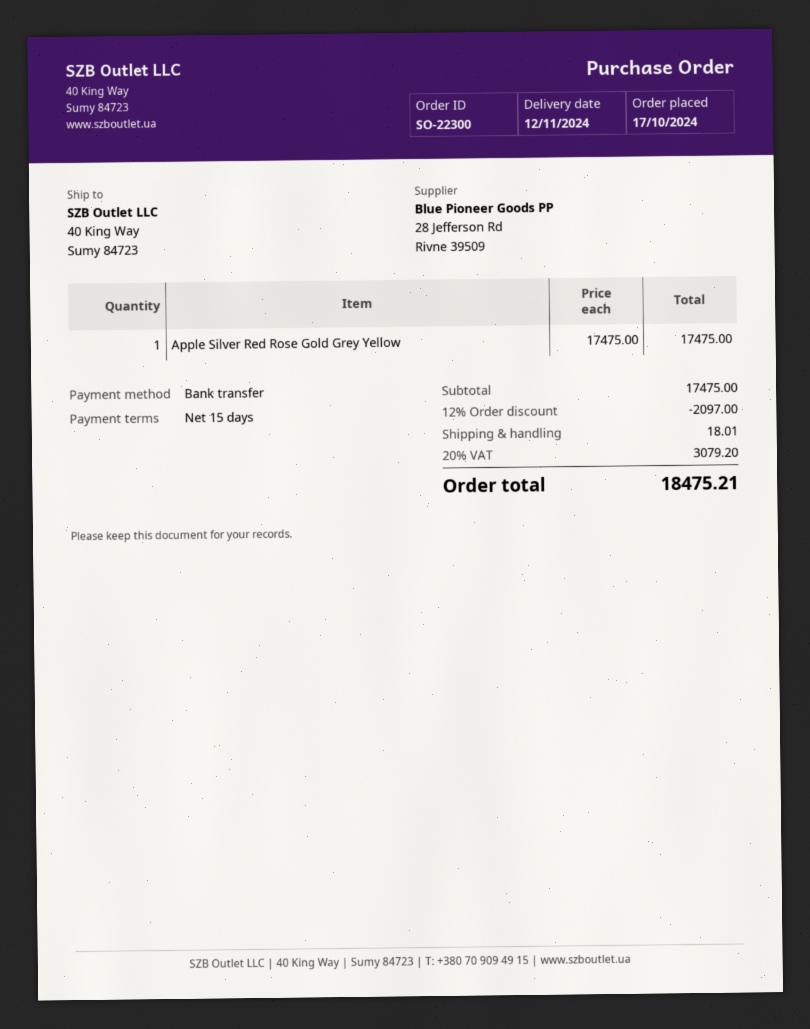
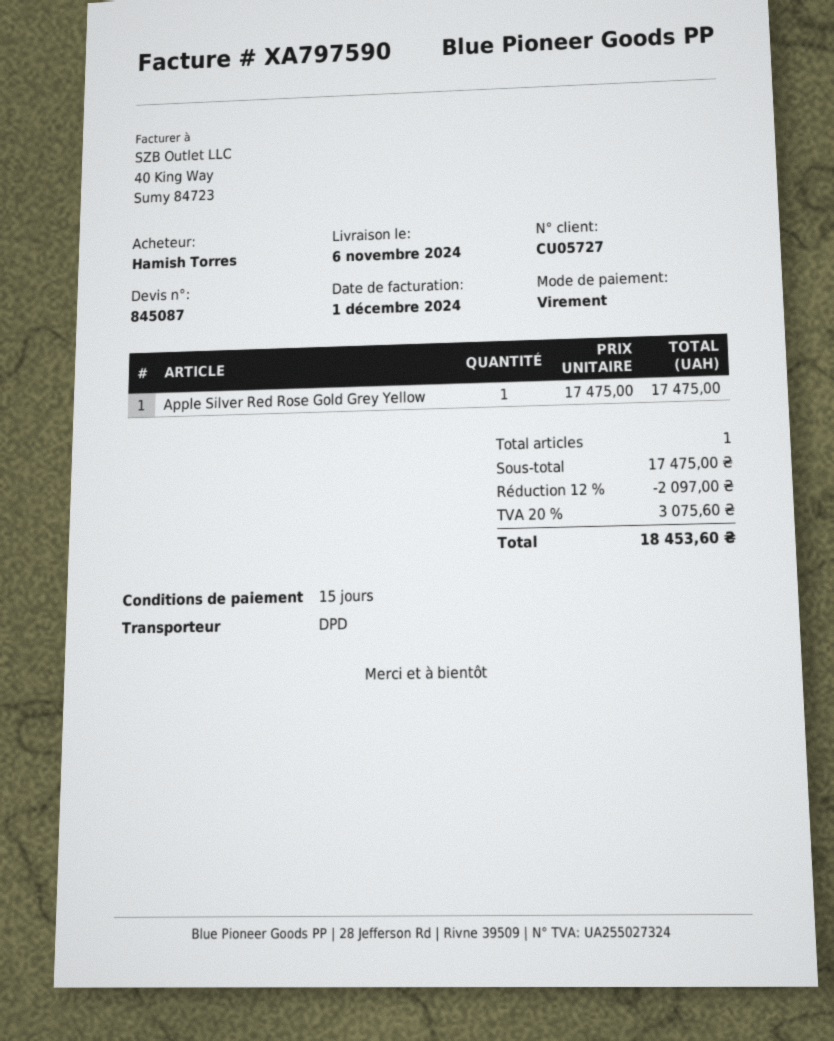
delivery date: 2024-11-12 -> 2024-11-06
shipping: 18.01 -> none
tax: 20% = 3079.20 -> 20% = 3075.60
total: 18475.21 -> 18453.60

